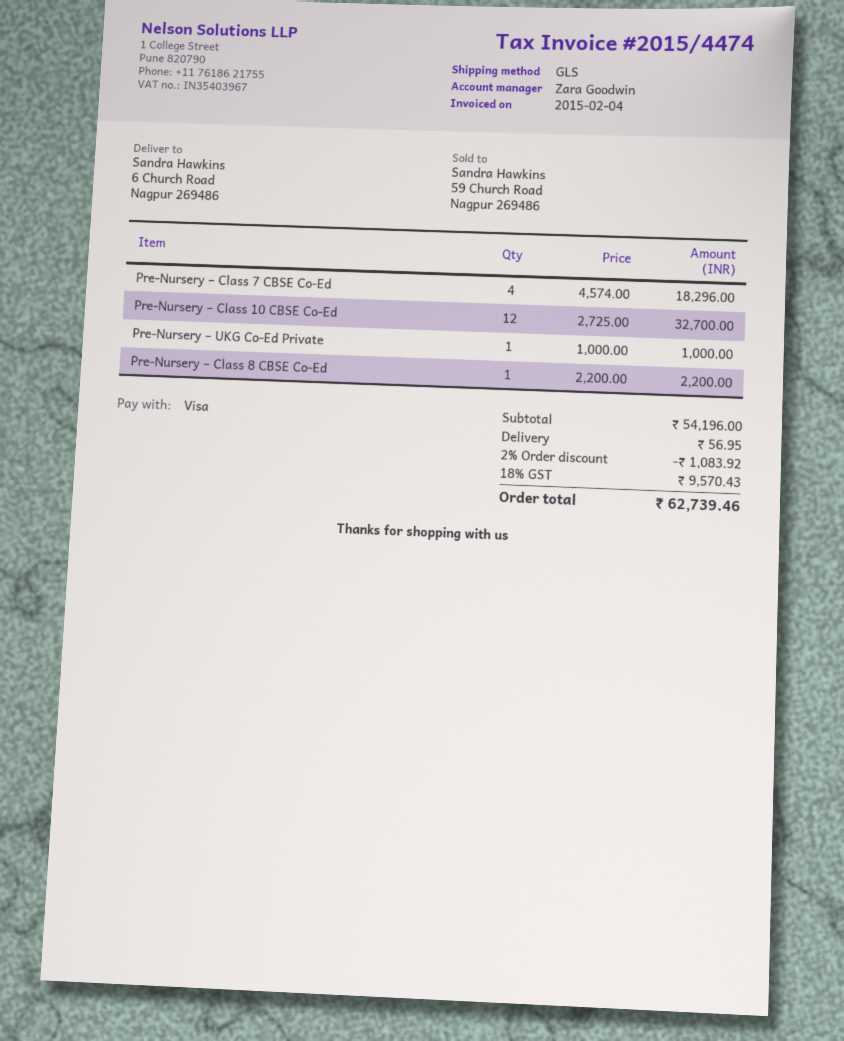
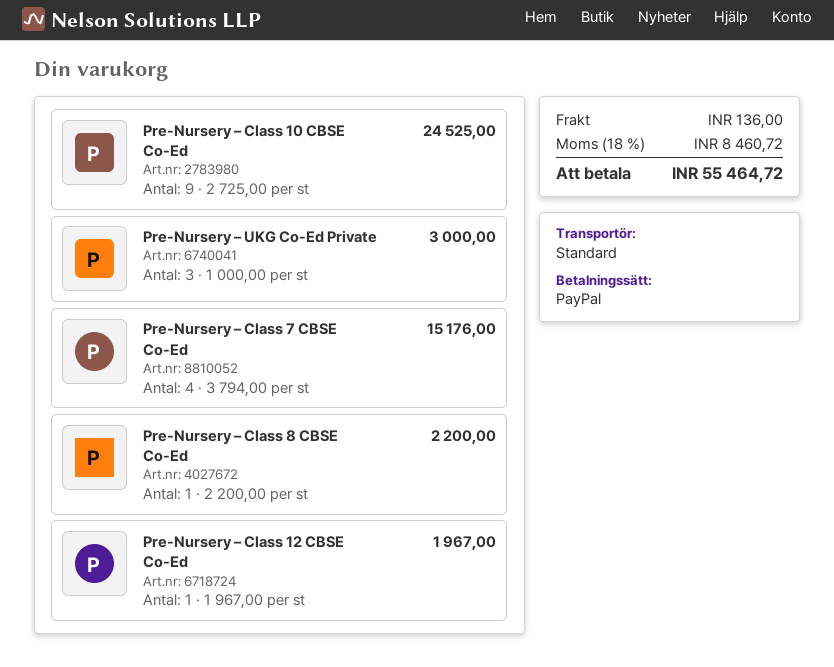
payment method: Visa -> PayPal
shipping method: GLS -> standard
Pre-Nursery – Class 7 CBSE Co-Ed: 4 x 4574.00 = 18296.00 -> 4 x 3794.00 = 15176.00
Pre-Nursery – Class 10 CBSE Co-Ed: 12 x 2725.00 = 32700.00 -> 9 x 2725.00 = 24525.00
Pre-Nursery – UKG Co-Ed Private: 1 x 1000.00 = 1000.00 -> 3 x 1000.00 = 3000.00
Pre-Nursery – Class 12 CBSE Co-Ed: none -> 1 x 1967.00 = 1967.00
discount: 2% = 1083.92 -> none
shipping: 56.95 -> 136.00
tax: 18% = 9570.43 -> 18% = 8460.72
total: 62739.46 -> 55464.72

